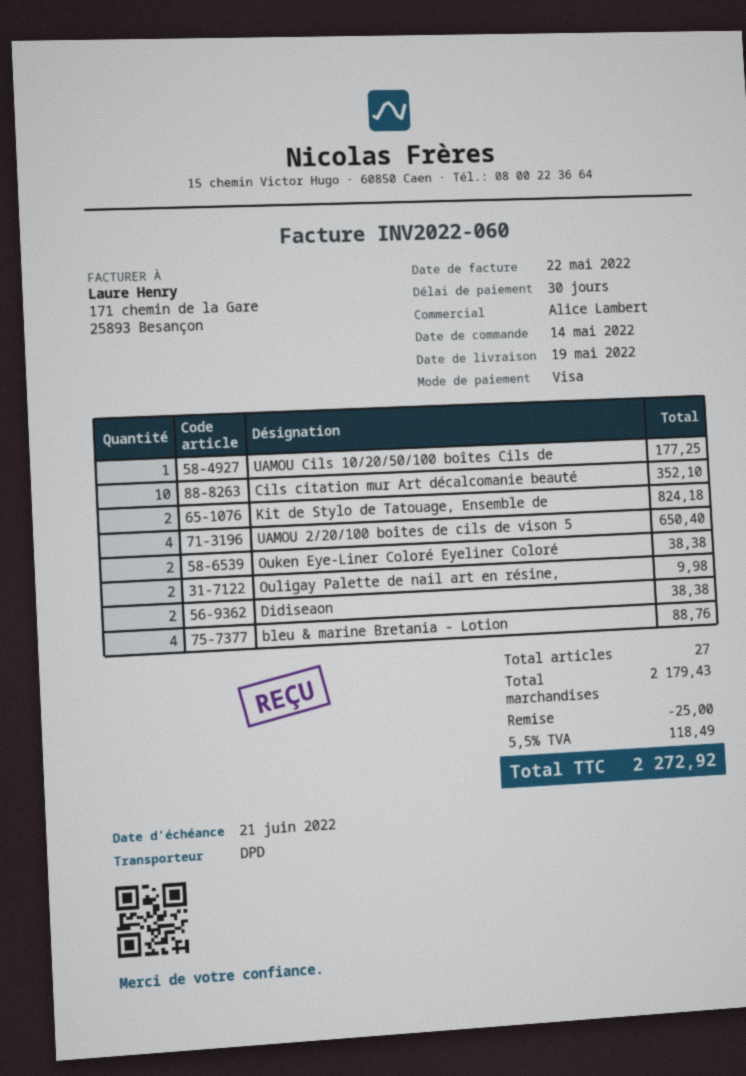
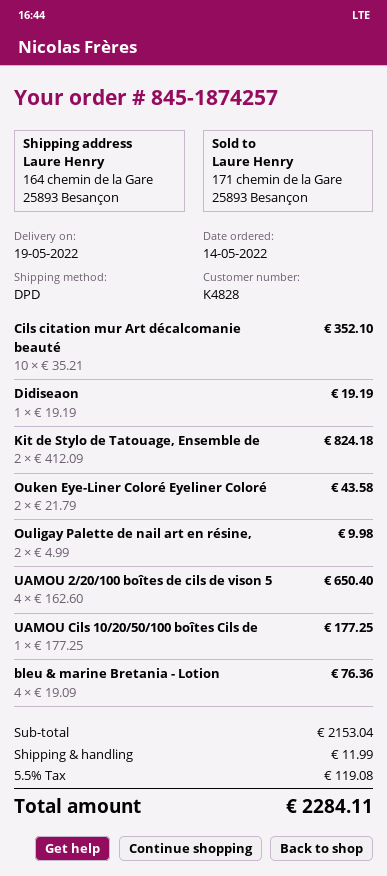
Ouken Eye-Liner Coloré Eyeliner Coloré: 2 for 38.38 -> 2 for 43.58
Didiseaon: 2 for 38.38 -> 1 for 19.19
bleu & marine Bretania - Lotion: 4 for 88.76 -> 4 for 76.36
subtotal: 2179.43 -> 2153.04
discount: 25.00 -> none
shipping: none -> 11.99
tax: 5.5% = 118.49 -> 5.5% = 119.08
total: 2272.92 -> 2284.11

